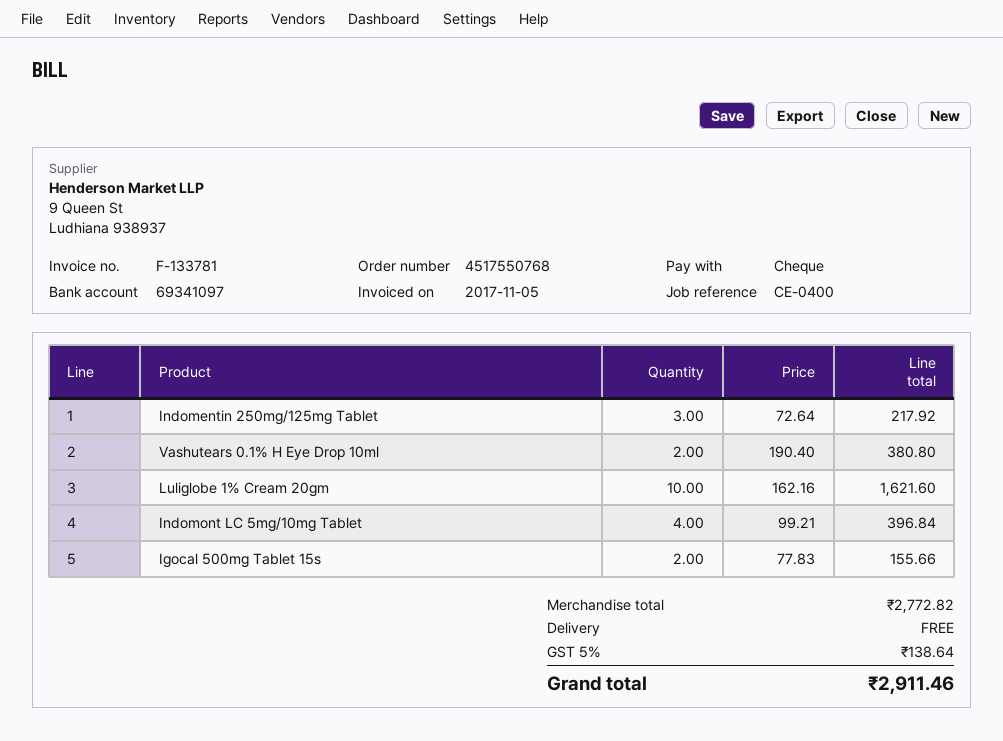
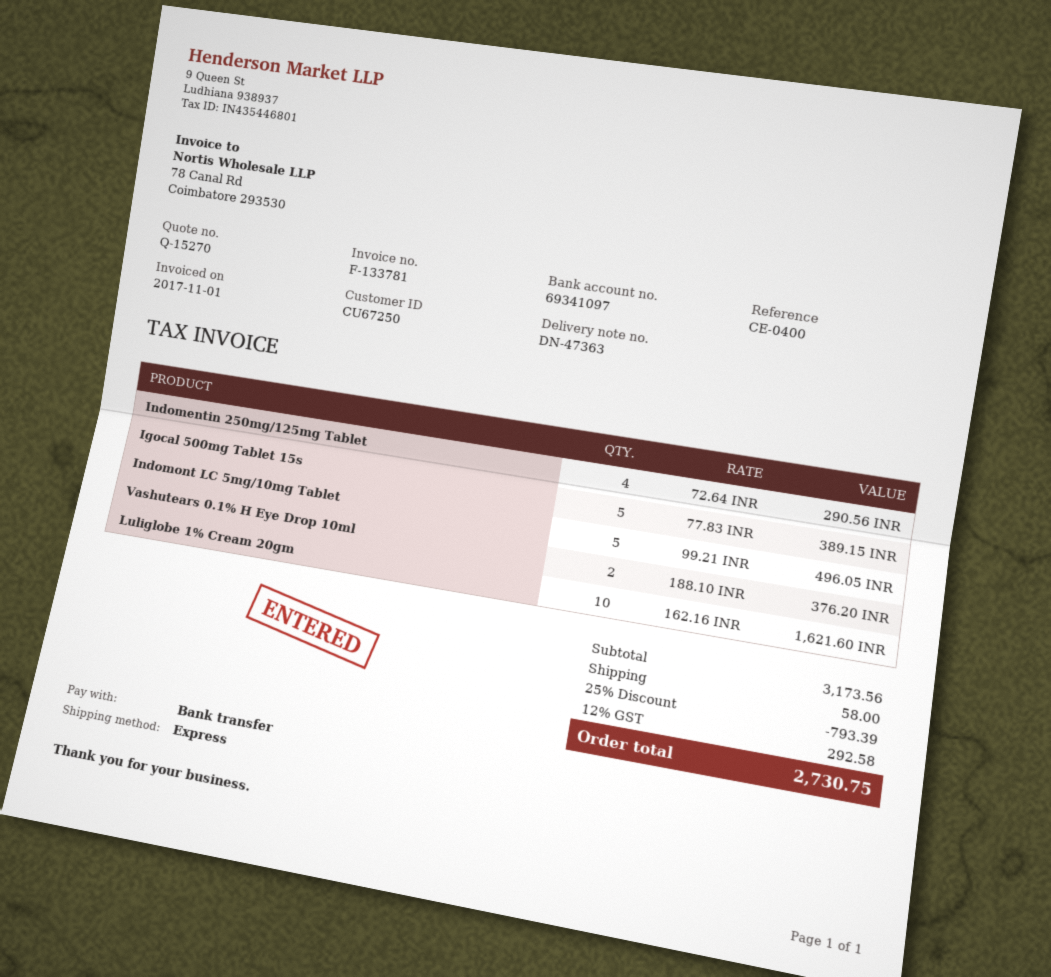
invoice date: 2017-11-05 -> 2017-11-01
payment method: cheque -> bank transfer
Indomentin 250mg/125mg Tablet: 3 x 72.64 = 217.92 -> 4 x 72.64 = 290.56
Vashutears 0.1% H Eye Drop 10ml: 2 x 190.40 = 380.80 -> 2 x 188.10 = 376.20
Indomont LC 5mg/10mg Tablet: 4 x 99.21 = 396.84 -> 5 x 99.21 = 496.05
Igocal 500mg Tablet 15s: 2 x 77.83 = 155.66 -> 5 x 77.83 = 389.15
subtotal: 2772.82 -> 3173.56
discount: none -> 25% = 793.39
shipping: 0.00 -> 58.00
tax: 5% = 138.64 -> 12% = 292.58
total: 2911.46 -> 2730.75

